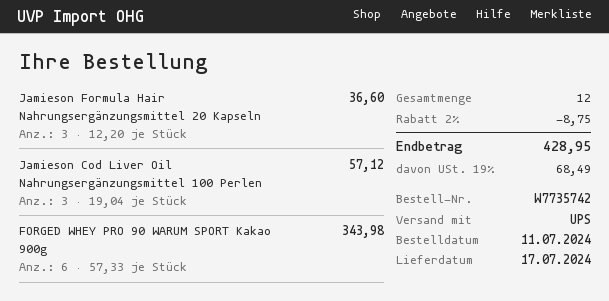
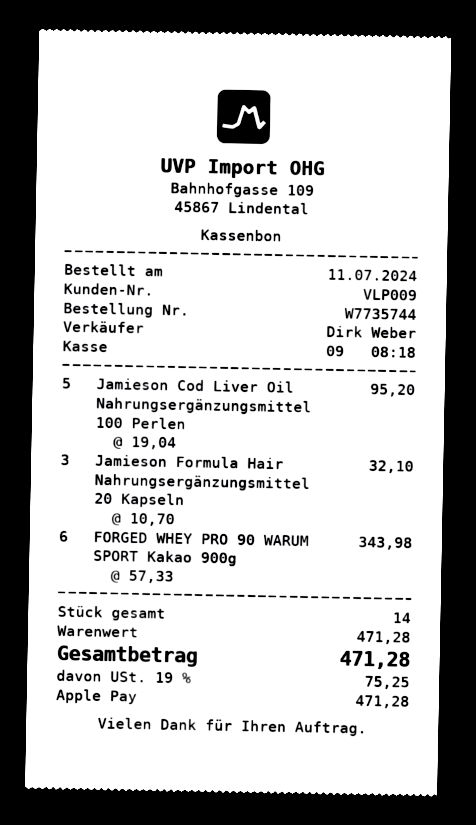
order number: W7735742 -> W7735744
Jamieson Formula Hair Nahrungsergänzungsmittel 20 Kapseln: 3 x 12.20 = 36.60 -> 3 x 10.70 = 32.10
Jamieson Cod Liver Oil Nahrungsergänzungsmittel 100 Perlen: 3 x 19.04 = 57.12 -> 5 x 19.04 = 95.20
total quantity: 12 -> 14
discount: 2% = 8.75 -> none
tax: 19% = 68.49 -> 19% = 75.25
total: 428.95 -> 471.28

